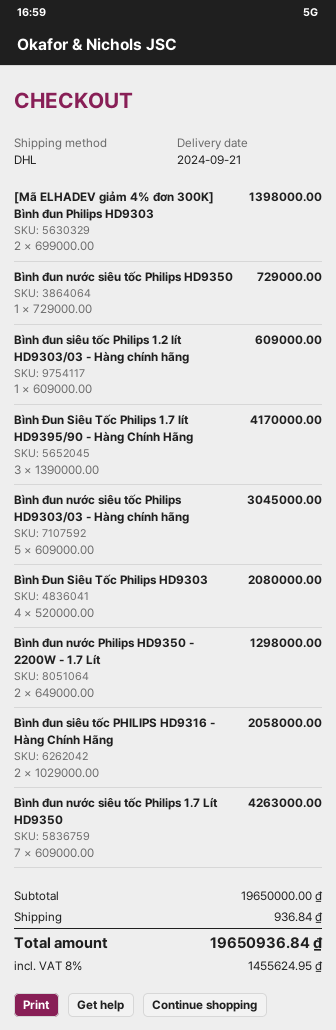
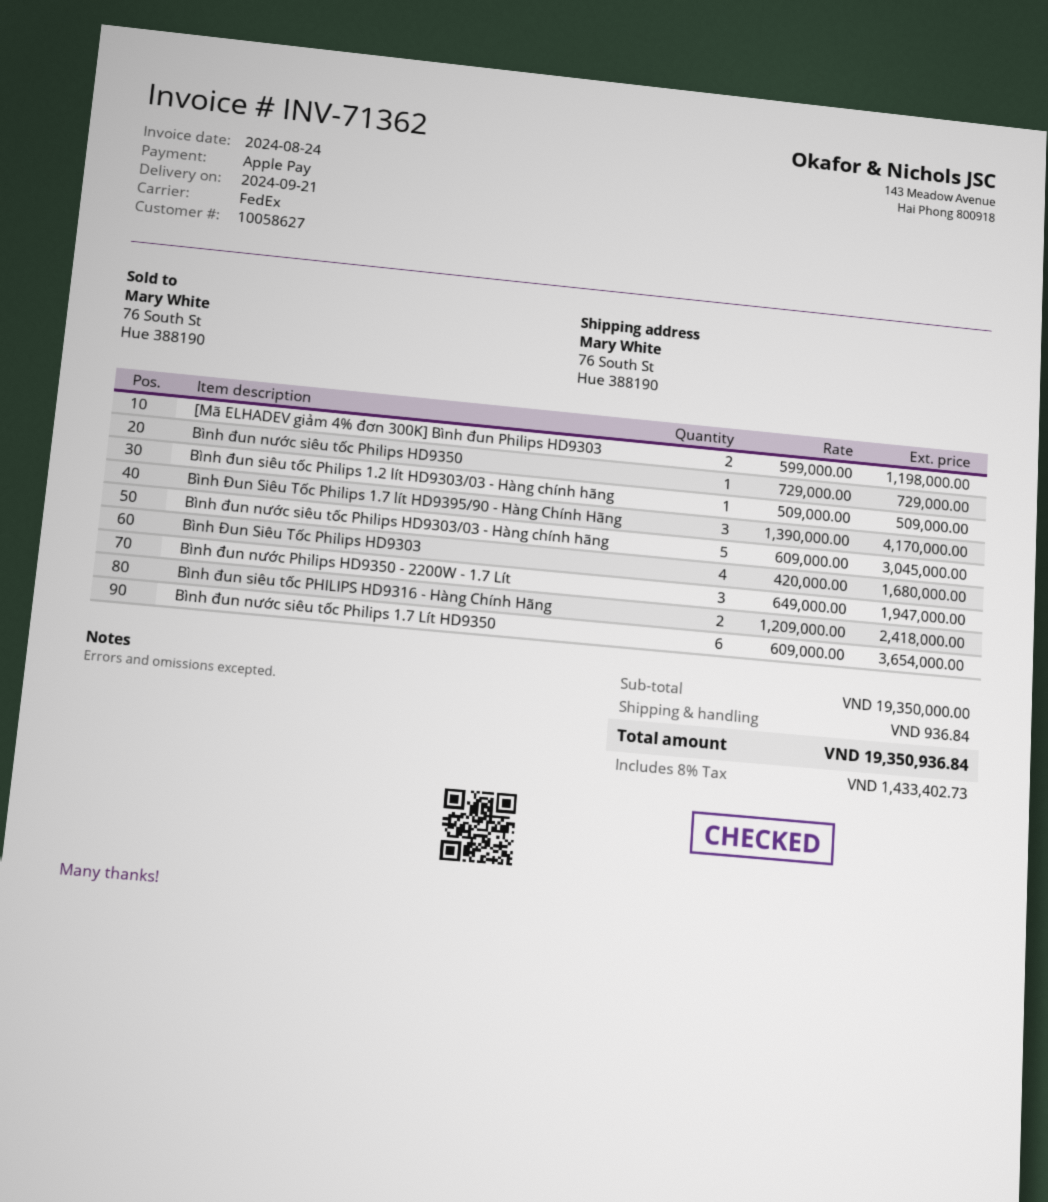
shipping method: DHL -> FedEx
[Mã ELHADEV giảm 4% đơn 300K] Bình đun Philips HD9303: 2 x 699000.00 = 1398000.00 -> 2 x 599000.00 = 1198000.00
Bình đun siêu tốc Philips 1.2 lít HD9303/03 - Hàng chính hãng: 1 x 609000.00 = 609000.00 -> 1 x 509000.00 = 509000.00
Bình Đun Siêu Tốc Philips HD9303: 4 x 520000.00 = 2080000.00 -> 4 x 420000.00 = 1680000.00
Bình đun nước Philips HD9350 - 2200W - 1.7 Lít: 2 x 649000.00 = 1298000.00 -> 3 x 649000.00 = 1947000.00
Bình đun siêu tốc PHILIPS HD9316 - Hàng Chính Hãng: 2 x 1029000.00 = 2058000.00 -> 2 x 1209000.00 = 2418000.00
Bình đun nước siêu tốc Philips 1.7 Lít HD9350: 7 x 609000.00 = 4263000.00 -> 6 x 609000.00 = 3654000.00
subtotal: 19650000.00 -> 19350000.00
tax: 8% = 1455624.95 -> 8% = 1433402.73
total: 19650936.84 -> 19350936.84

